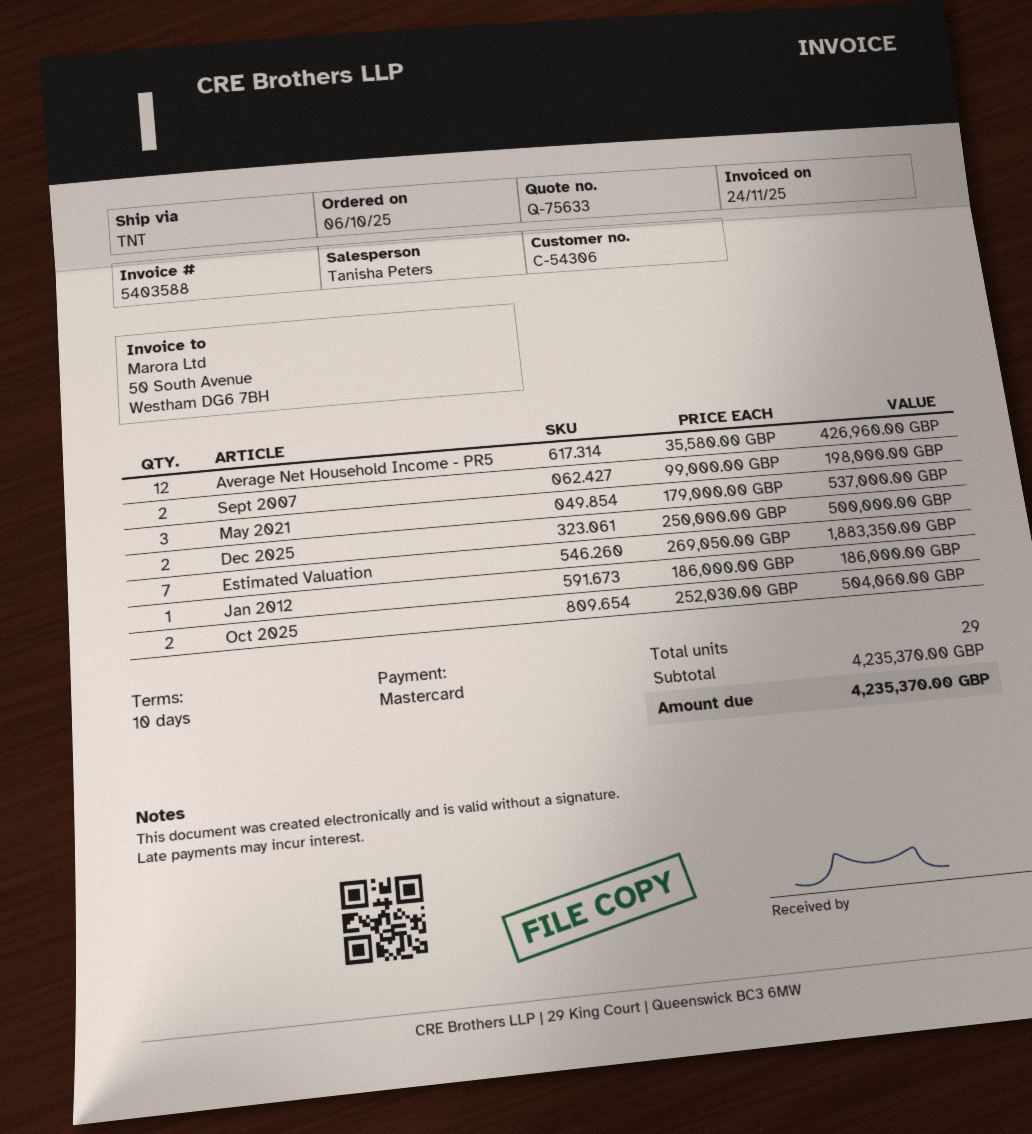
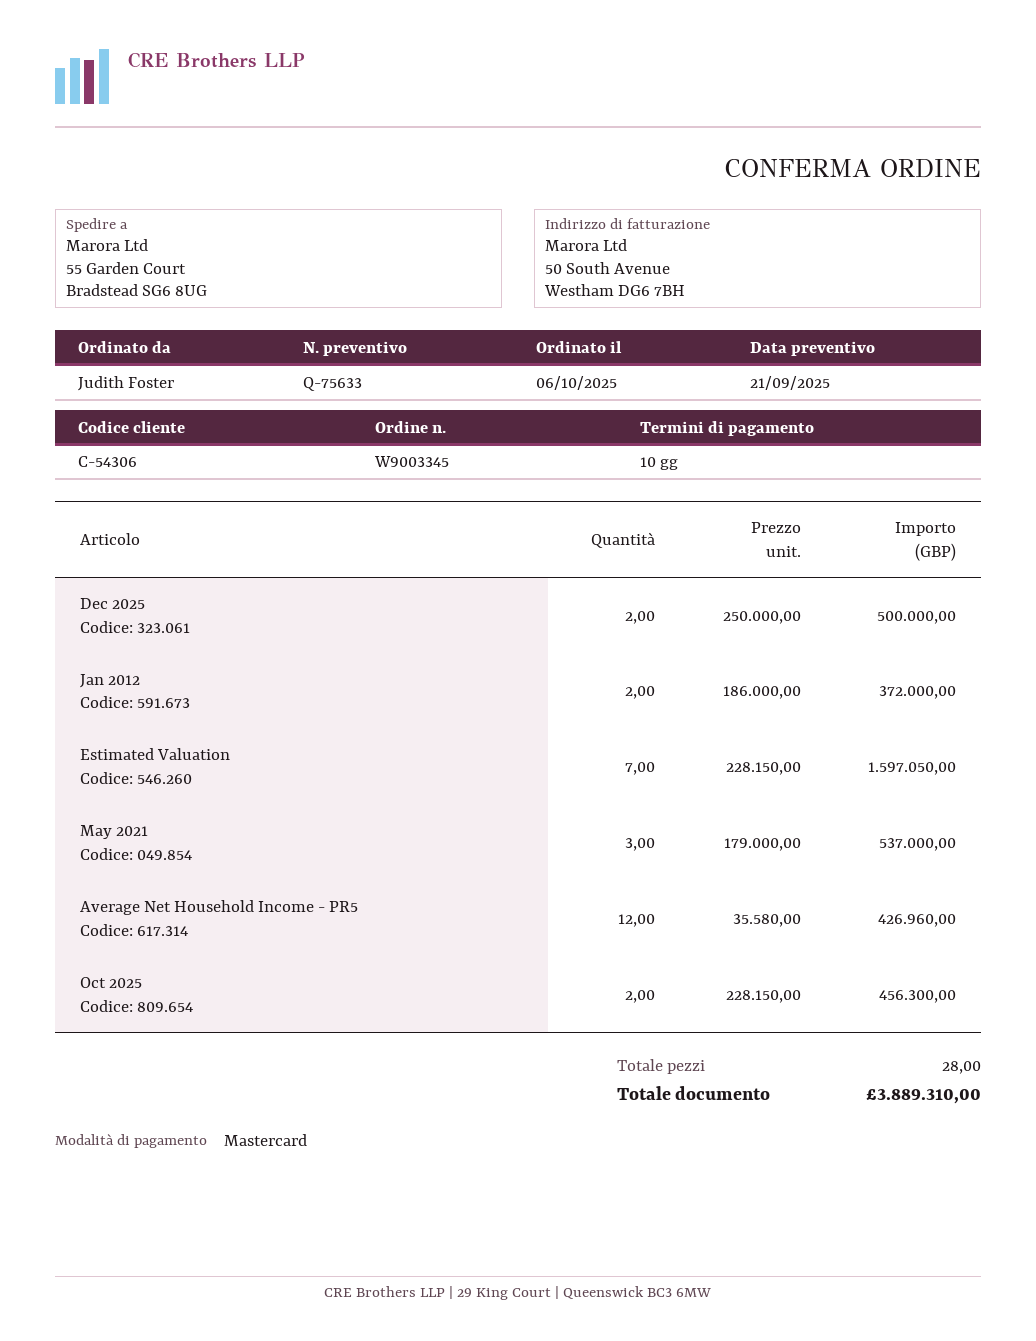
Sept 2007: 2 x 99000.00 = 198000.00 -> none
Estimated Valuation: 7 x 269050.00 = 1883350.00 -> 7 x 228150.00 = 1597050.00
Jan 2012: 1 x 186000.00 = 186000.00 -> 2 x 186000.00 = 372000.00
Oct 2025: 2 x 252030.00 = 504060.00 -> 2 x 228150.00 = 456300.00
total quantity: 29 -> 28
total: 4235370.00 -> 3889310.00

